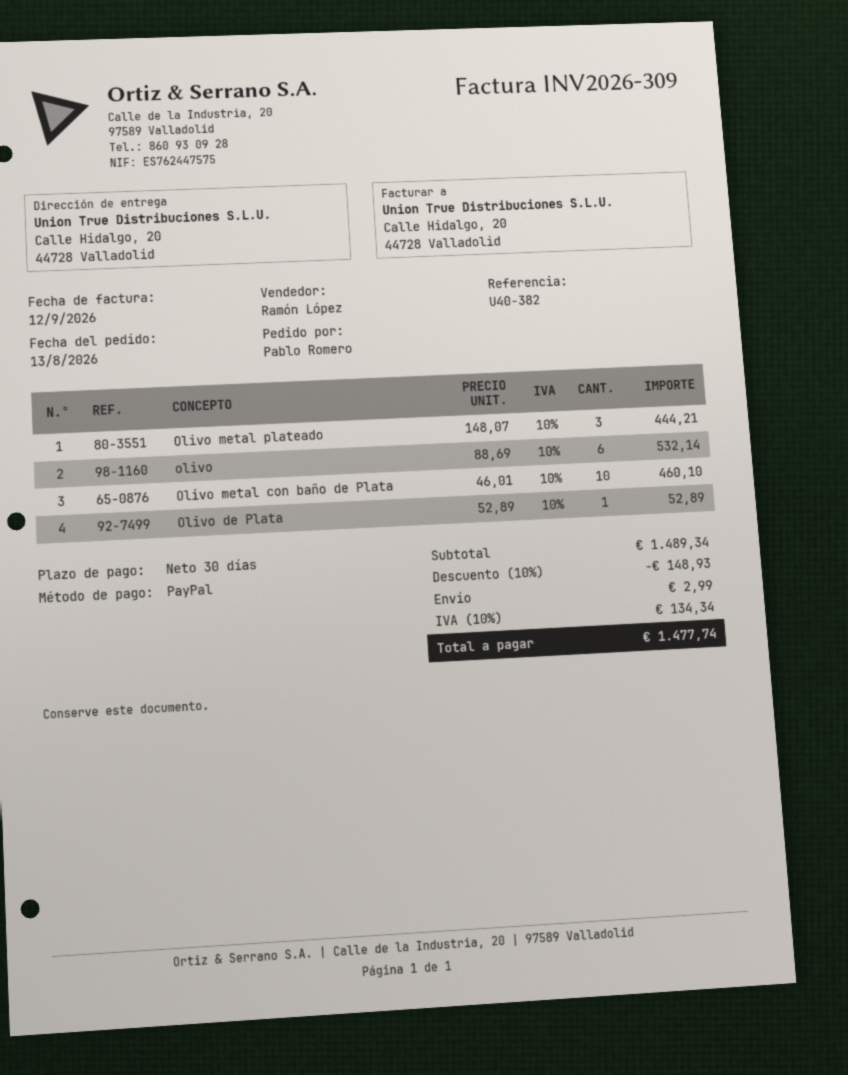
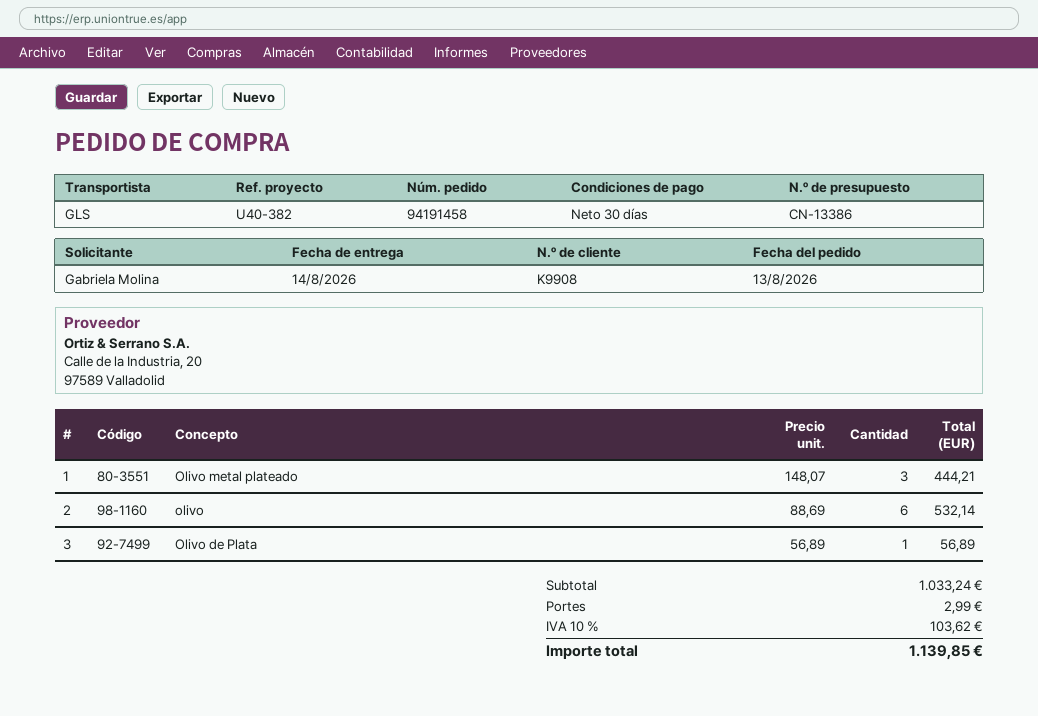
ordered by: Pablo Romero -> Gabriela Molina
Olivo metal con baño de Plata: 10 x 46.01 = 460.10 -> none
Olivo de Plata: 1 x 52.89 = 52.89 -> 1 x 56.89 = 56.89
subtotal: 1489.34 -> 1033.24
discount: 10% = 148.93 -> none
tax: 10% = 134.34 -> 10% = 103.62
total: 1477.74 -> 1139.85

